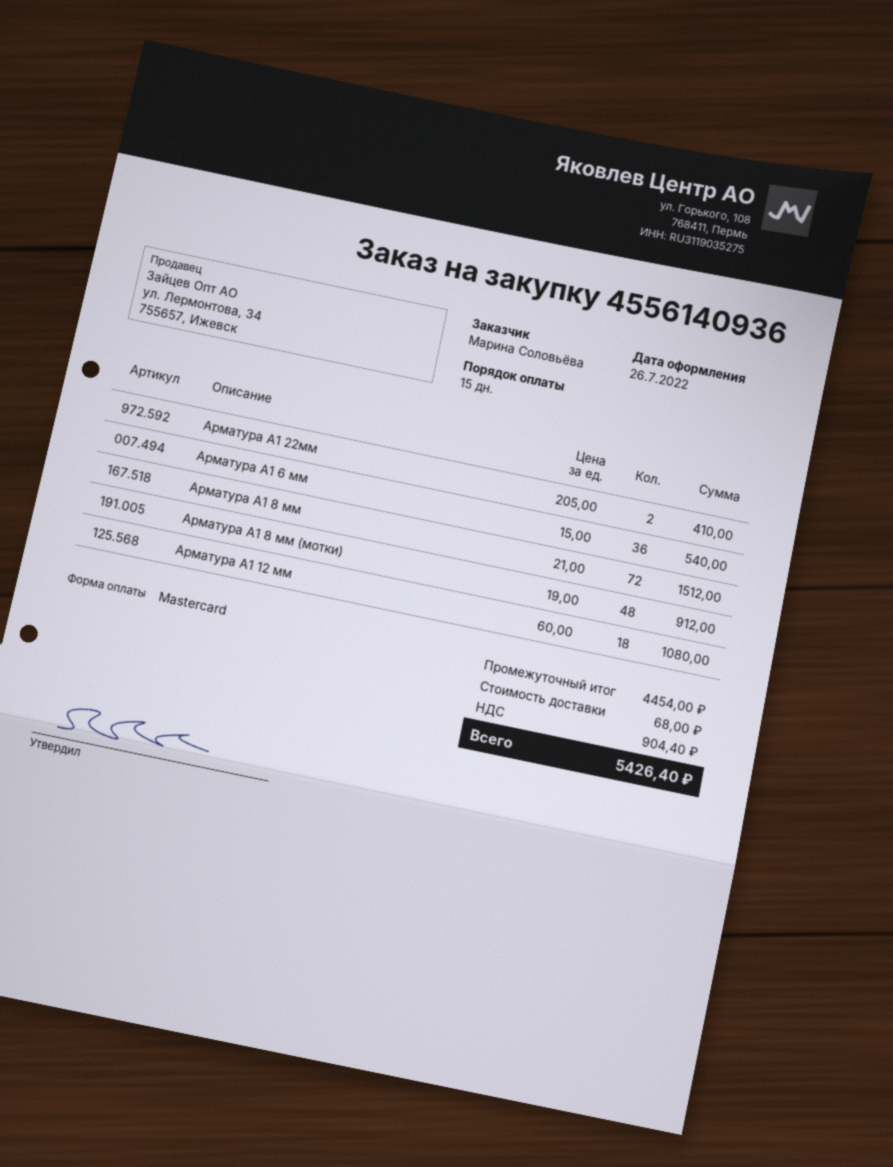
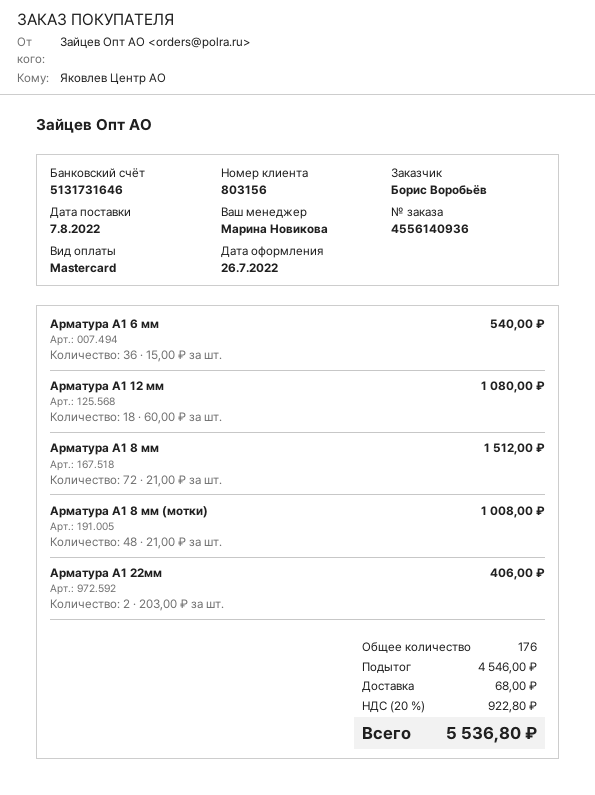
ordered by: Марина Соловьёва -> Борис Воробьёв
Арматура А1 22мм: 2 x 205.00 = 410.00 -> 2 x 203.00 = 406.00
Арматура А1 8 мм (мотки): 48 x 19.00 = 912.00 -> 48 x 21.00 = 1008.00
subtotal: 4454.00 -> 4546.00
tax: 904.40 -> 922.80
total: 5426.40 -> 5536.80

